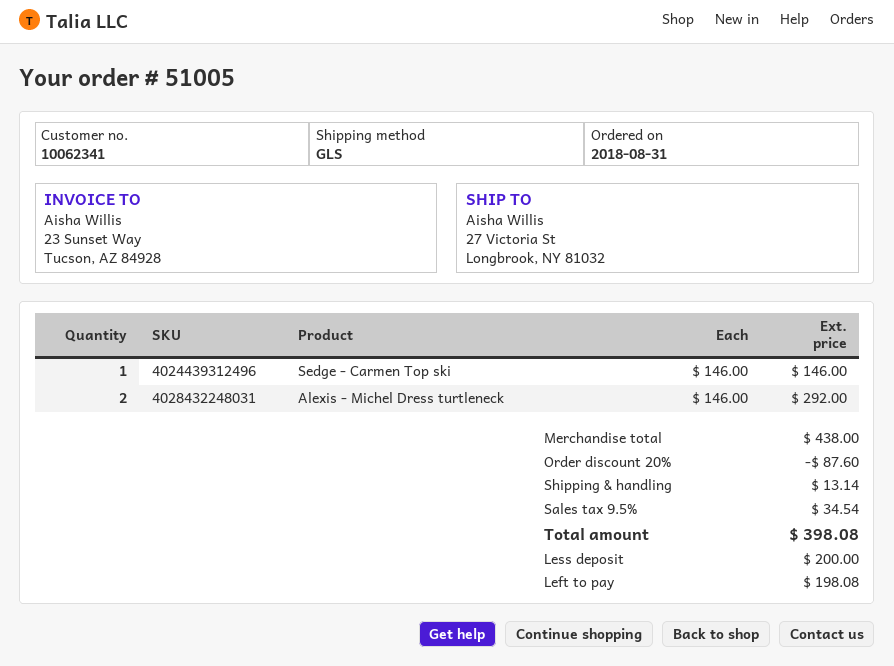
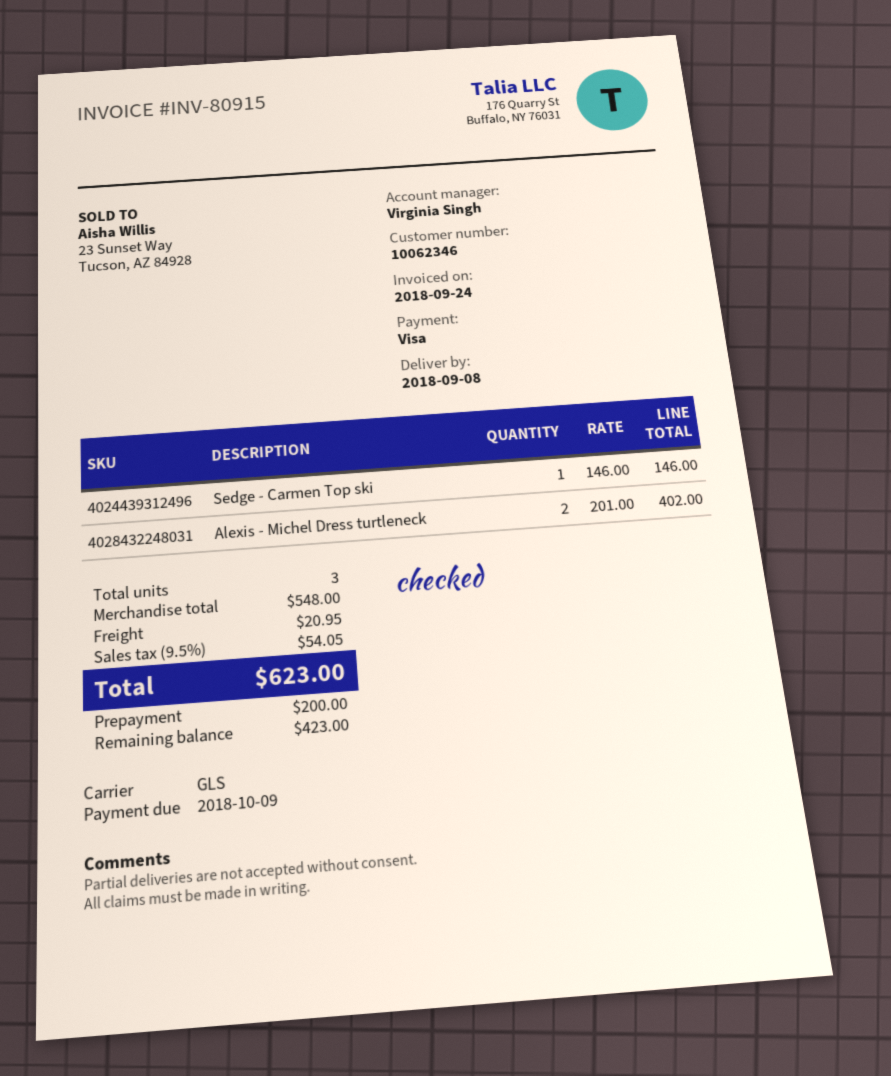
customer number: 10062341 -> 10062346
Alexis - Michel Dress turtleneck: 2 x 146.00 = 292.00 -> 2 x 201.00 = 402.00
subtotal: 438.00 -> 548.00
discount: 20% = 87.60 -> none
shipping: 13.14 -> 20.95
tax: 9.5% = 34.54 -> 9.5% = 54.05
total: 398.08 -> 623.00
balance: 198.08 -> 423.00

